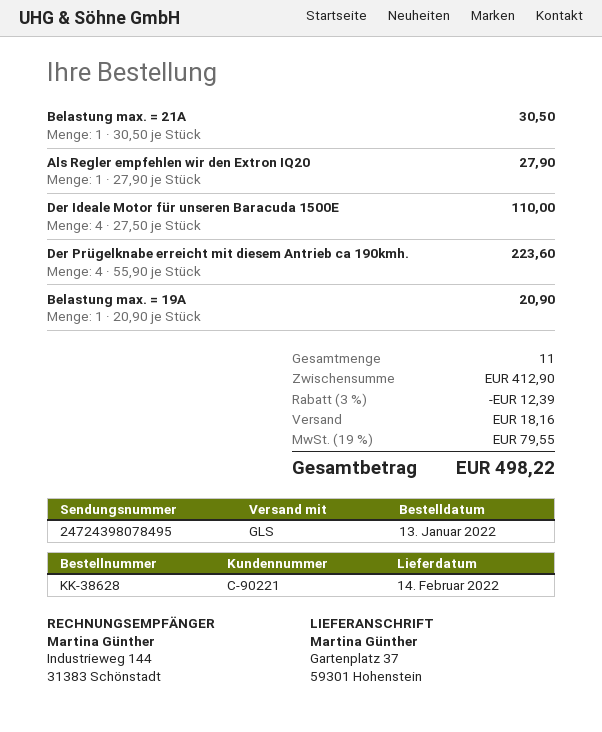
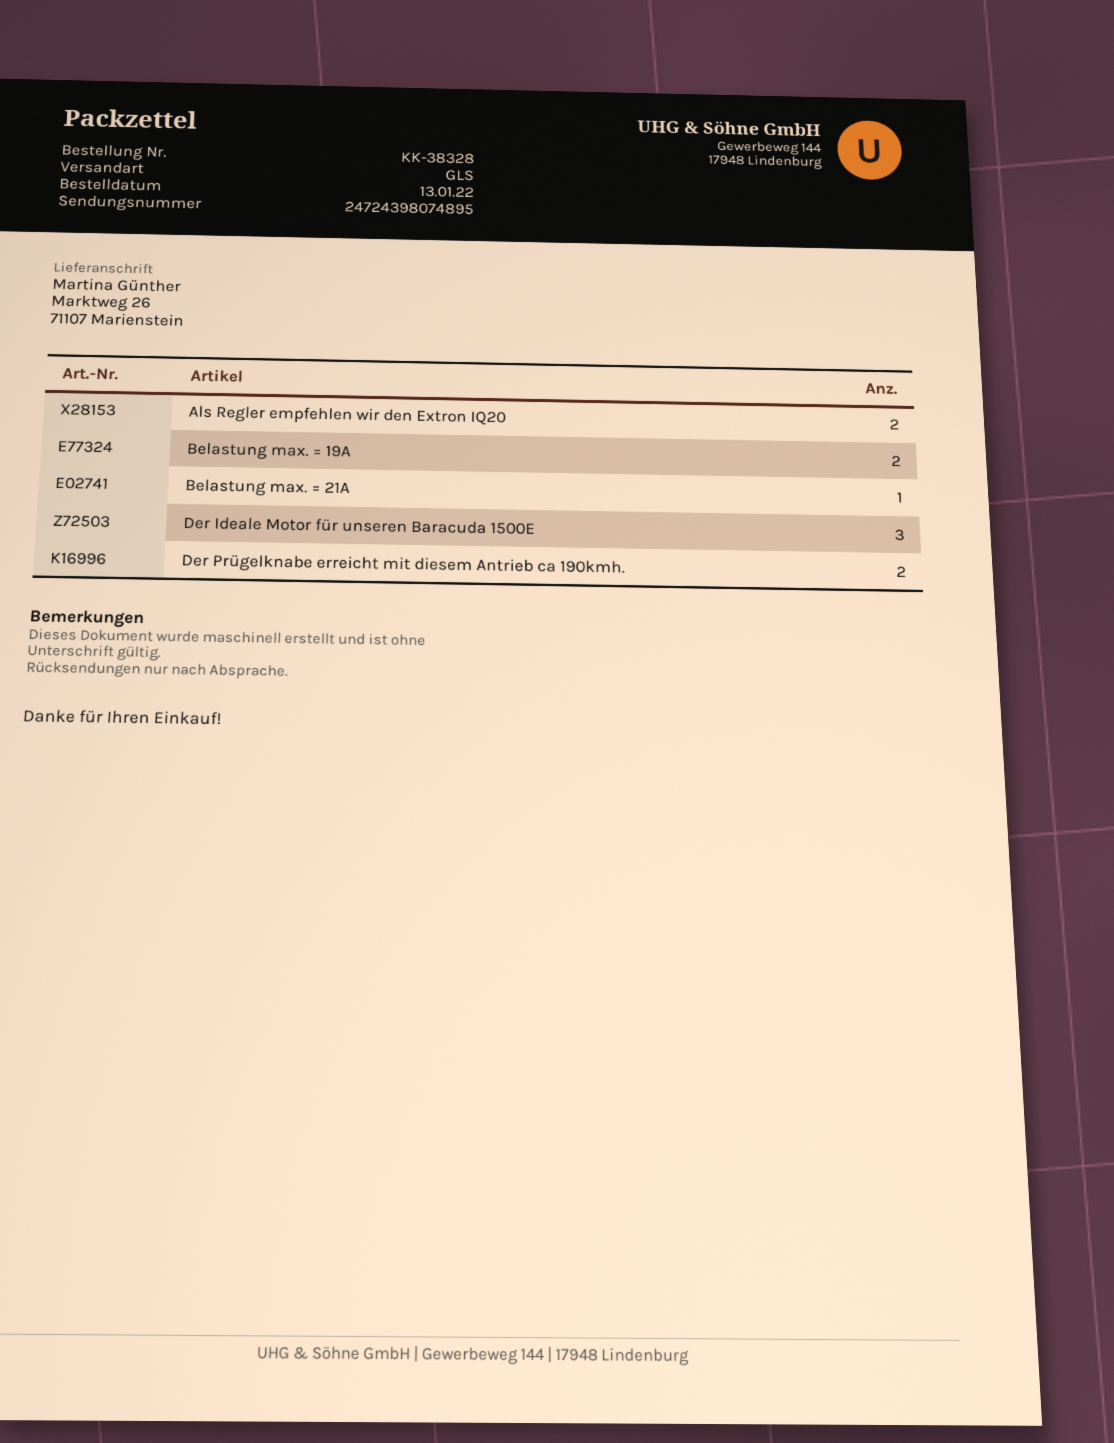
order number: KK-38628 -> KK-38328
tracking number: 24724398078495 -> 24724398074895
ship to: Gartenplatz 37, 59301 Hohenstein -> Marktweg 26, 71107 Marienstein
Als Regler empfehlen wir den Extron IQ20: 1 -> 2
Der Ideale Motor für unseren Baracuda 1500E: 4 -> 3
Der Prügelknabe erreicht mit diesem Antrieb ca 190kmh.: 4 -> 2
Belastung max. = 19A: 1 -> 2

